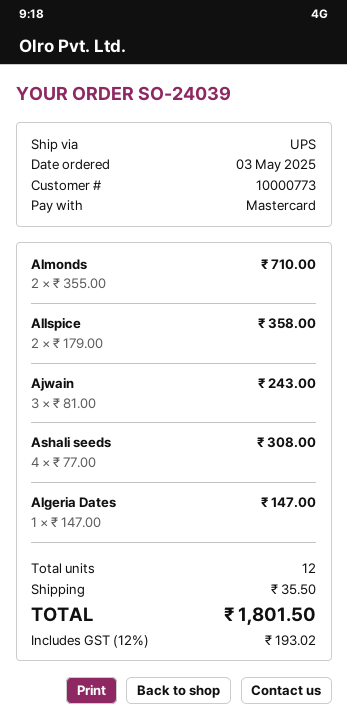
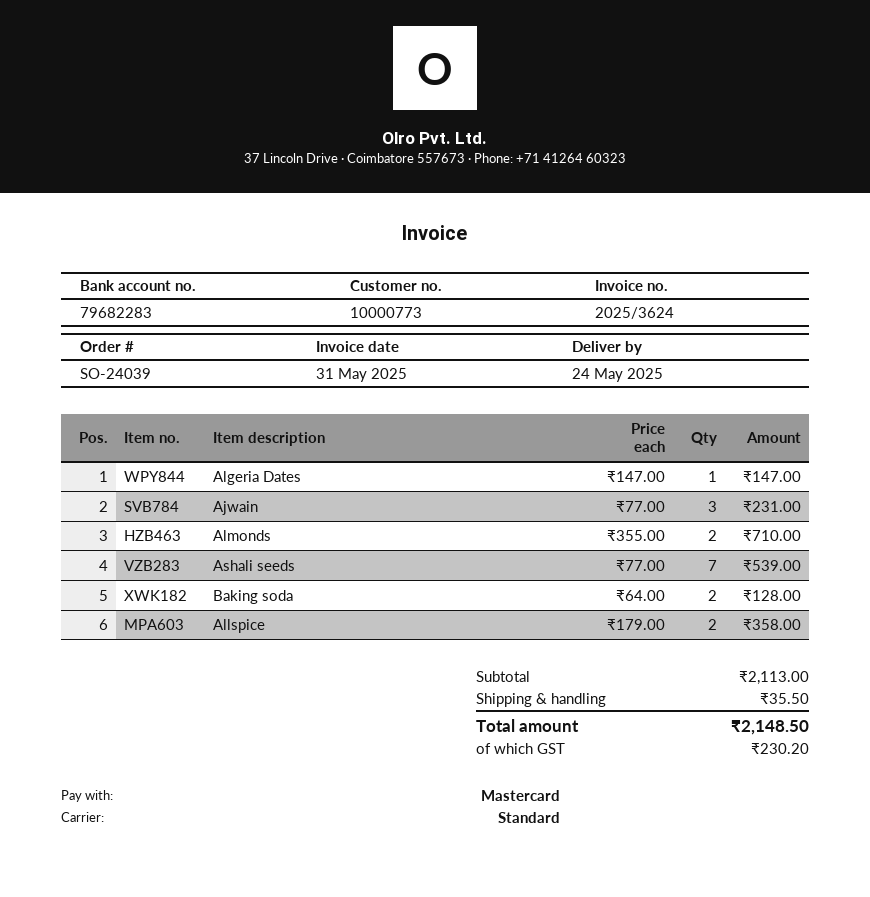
shipping method: UPS -> standard
Ajwain: 3 x 81.00 = 243.00 -> 3 x 77.00 = 231.00
Ashali seeds: 4 x 77.00 = 308.00 -> 7 x 77.00 = 539.00
Baking soda: none -> 2 x 64.00 = 128.00
tax: 193.02 -> 230.20
total: 1801.50 -> 2148.50

